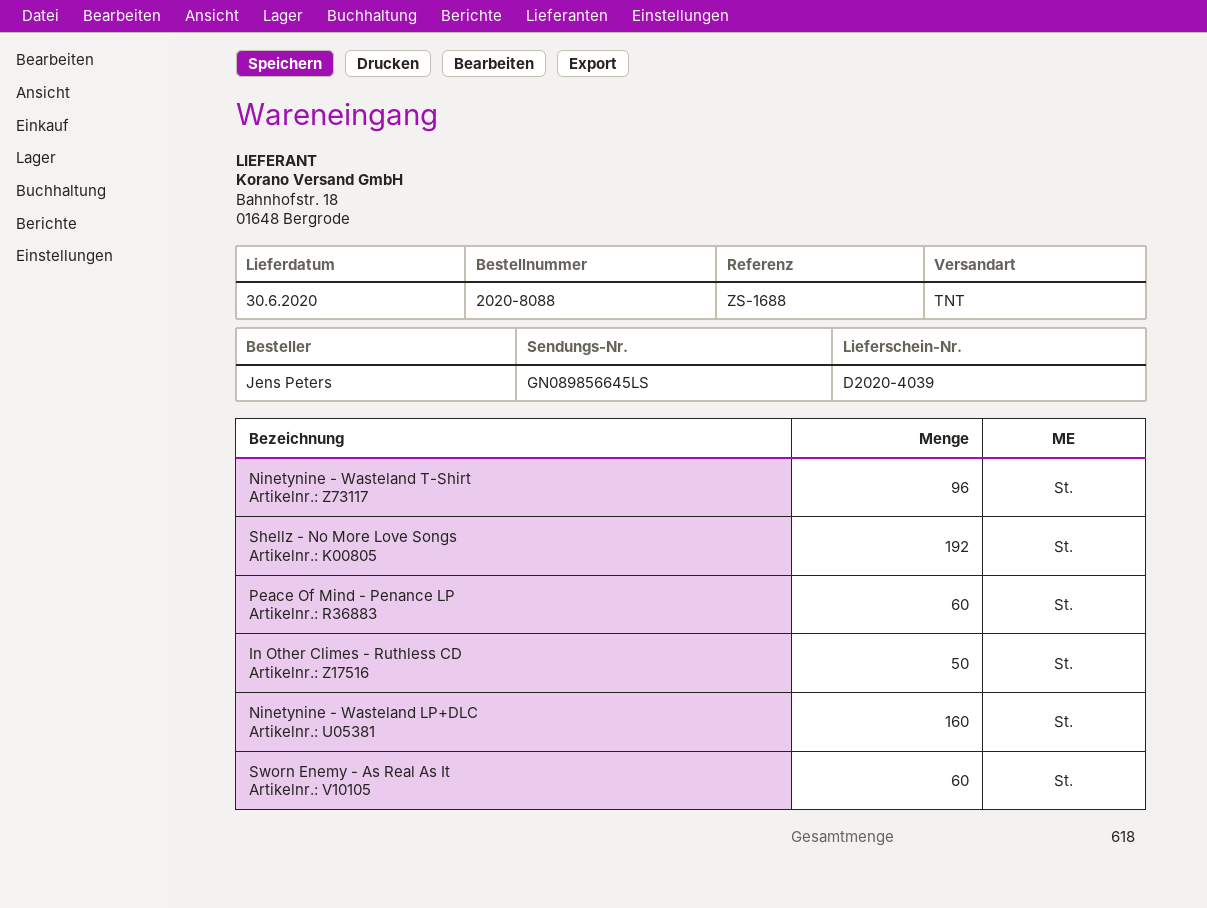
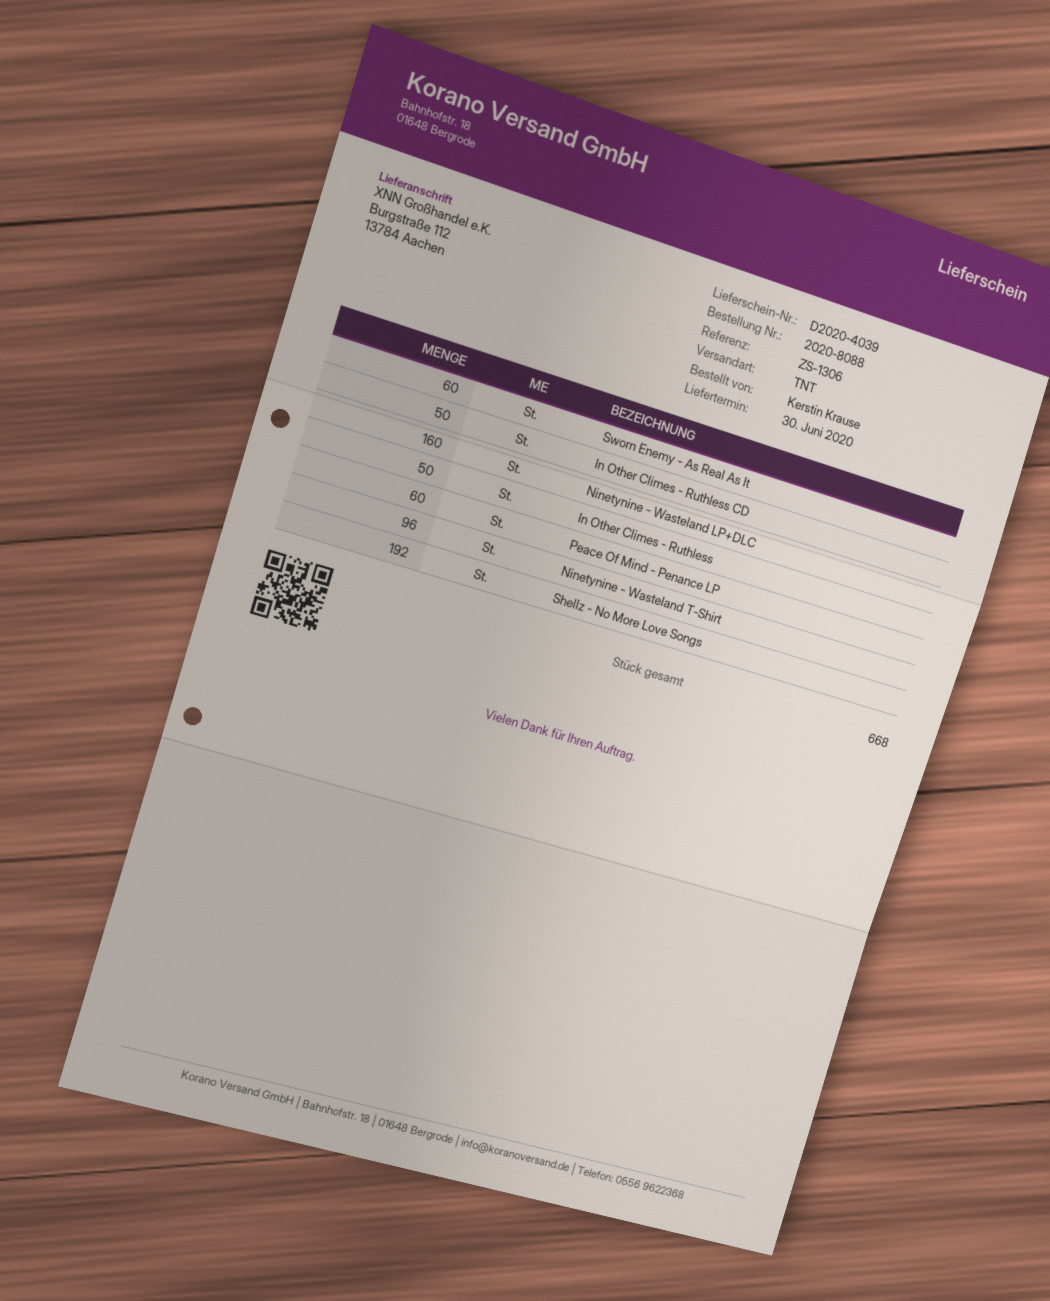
reference: ZS-1688 -> ZS-1306
ordered by: Jens Peters -> Kerstin Krause
In Other Climes - Ruthless: none -> 50
total quantity: 618 -> 668

